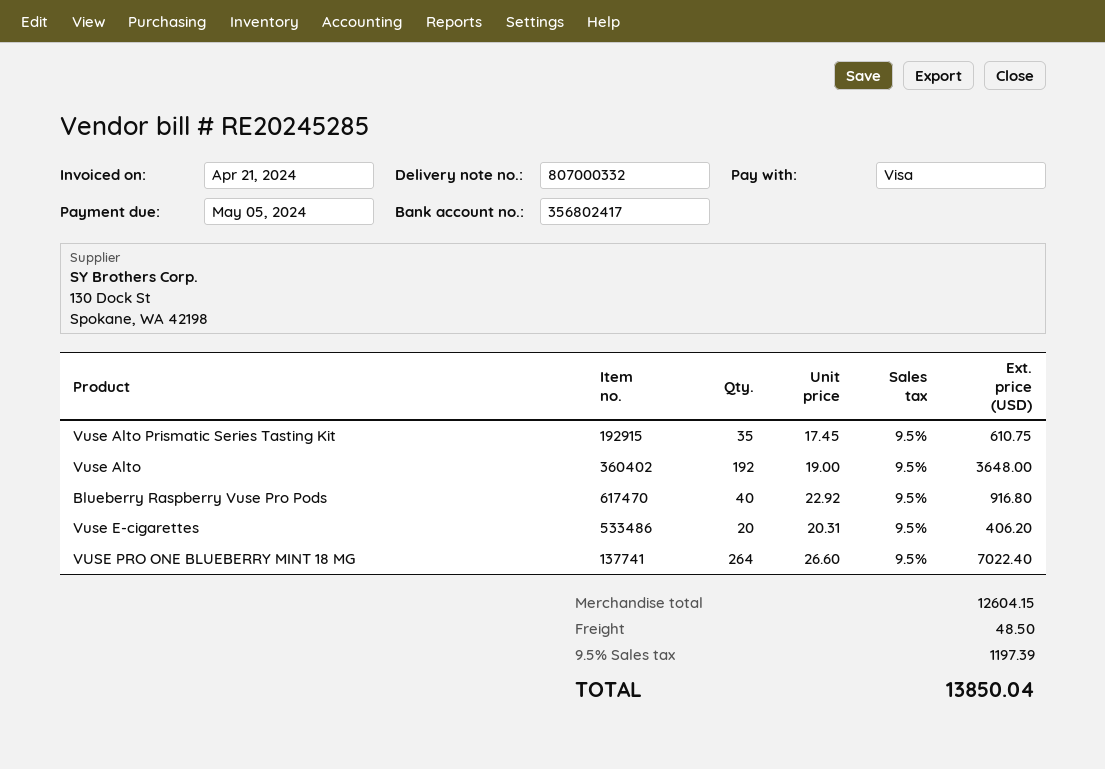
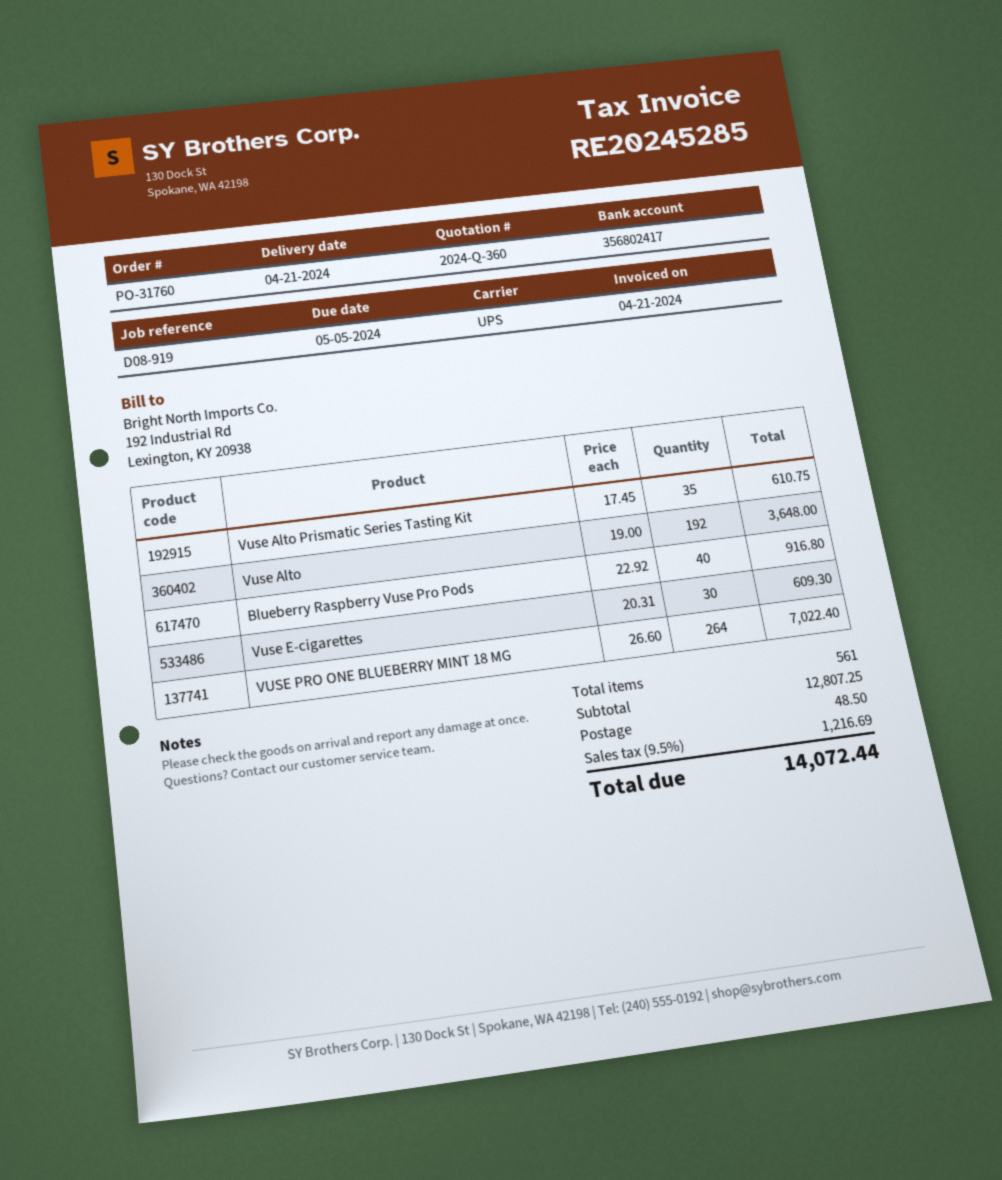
Vuse E-cigarettes: 20 x 20.31 = 406.20 -> 30 x 20.31 = 609.30
subtotal: 12604.15 -> 12807.25
tax: 9.5% = 1197.39 -> 9.5% = 1216.69
total: 13850.04 -> 14072.44

